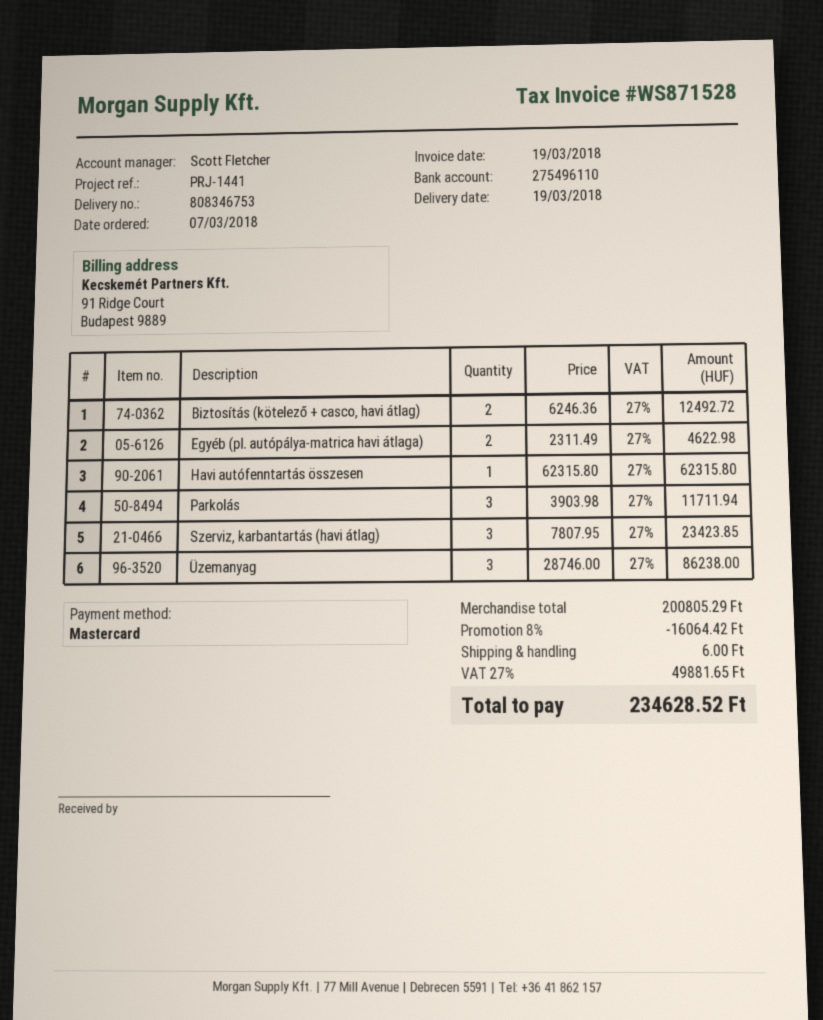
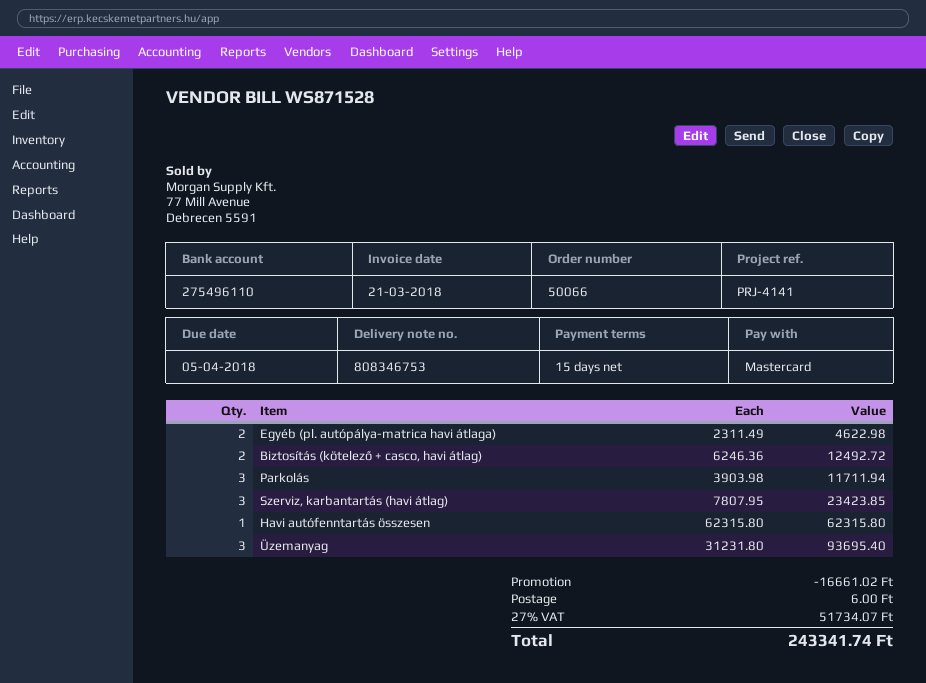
invoice date: 2018-03-19 -> 2018-03-21
reference: PRJ-1441 -> PRJ-4141
Üzemanyag: 3 x 28746.00 = 86238.00 -> 3 x 31231.80 = 93695.40
discount: 16064.42 -> 16661.02
tax: 27% = 49881.65 -> 27% = 51734.07
total: 234628.52 -> 243341.74

